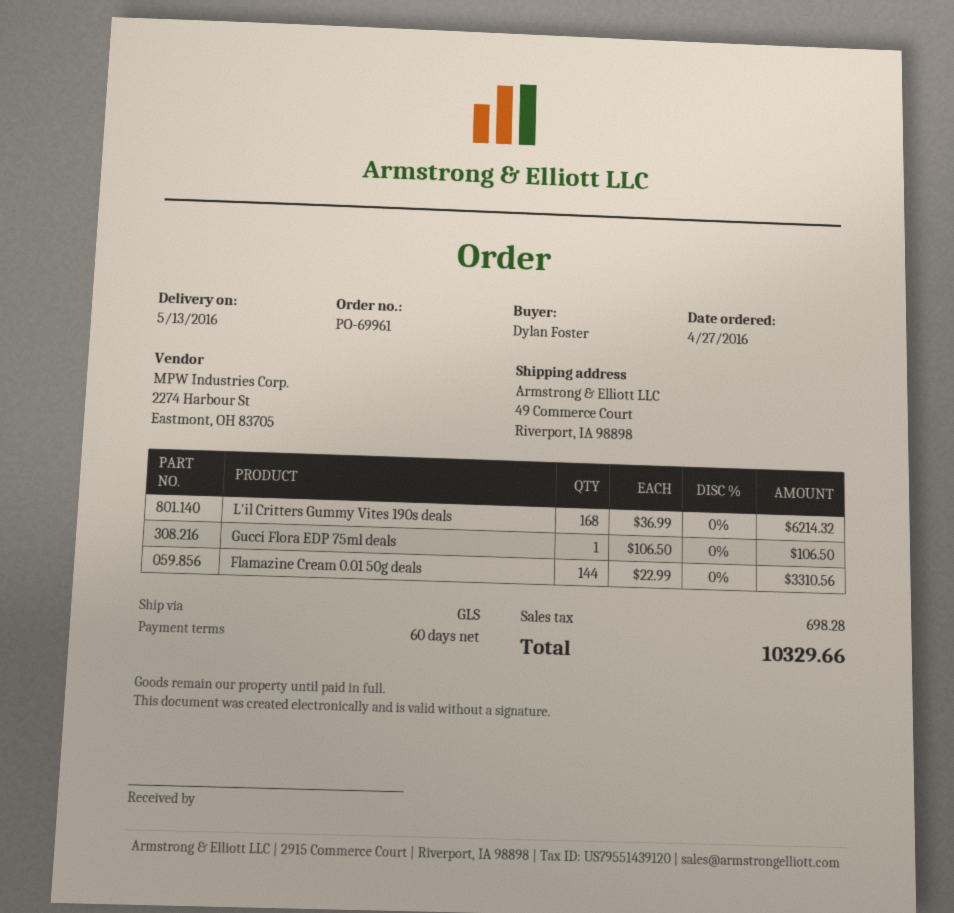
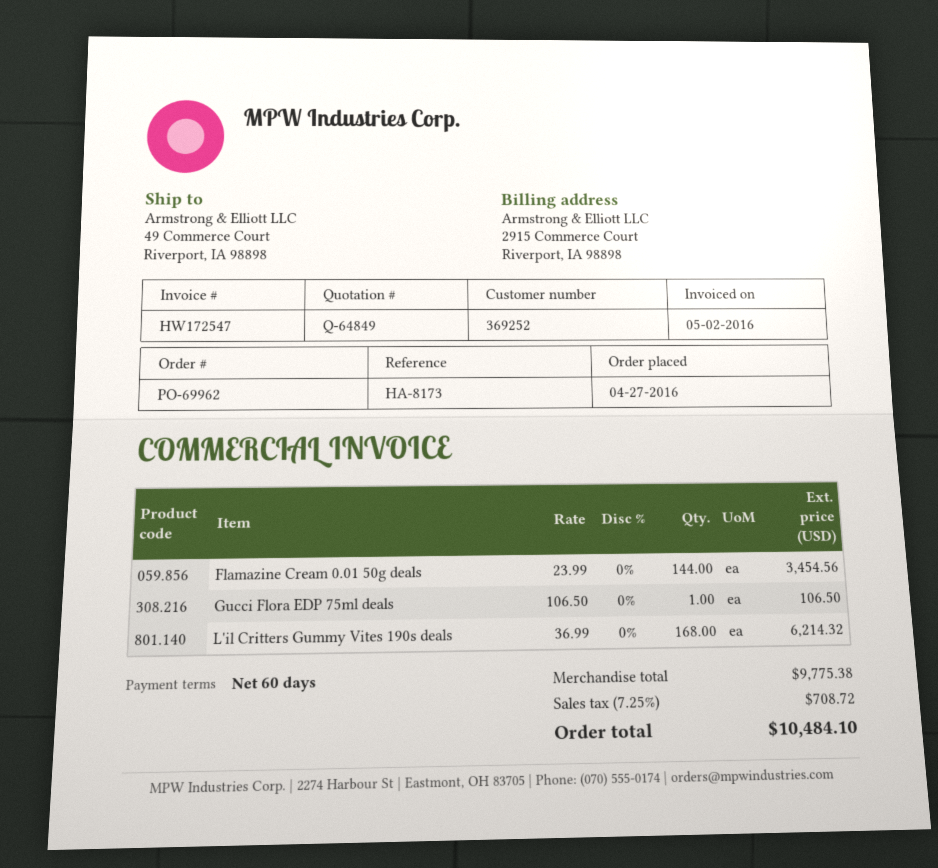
order number: PO-69961 -> PO-69962
Flamazine Cream 0.01 50g deals: 144 x 22.99 = 3310.56 -> 144 x 23.99 = 3454.56
tax: 698.28 -> 708.72
total: 10329.66 -> 10484.10

